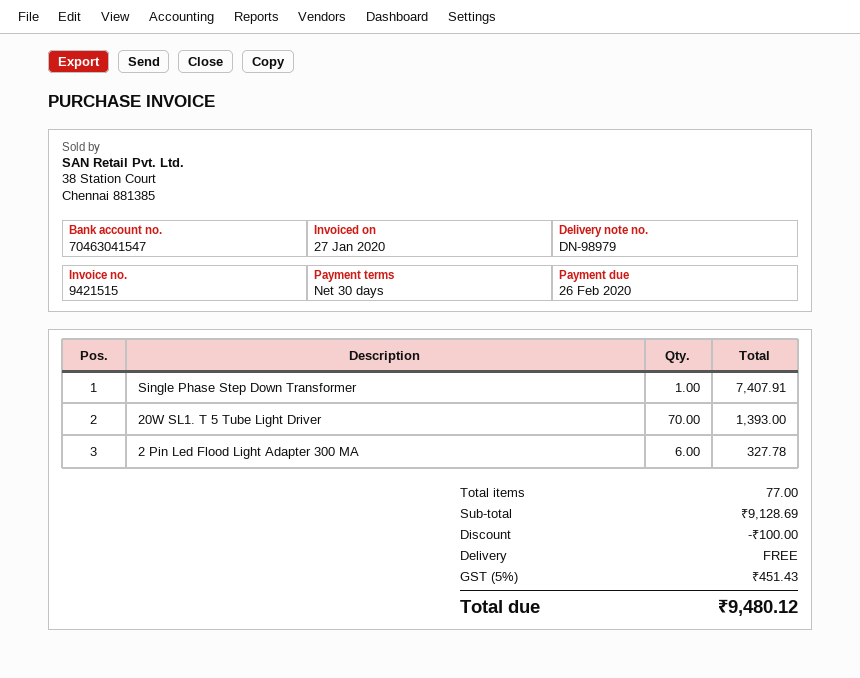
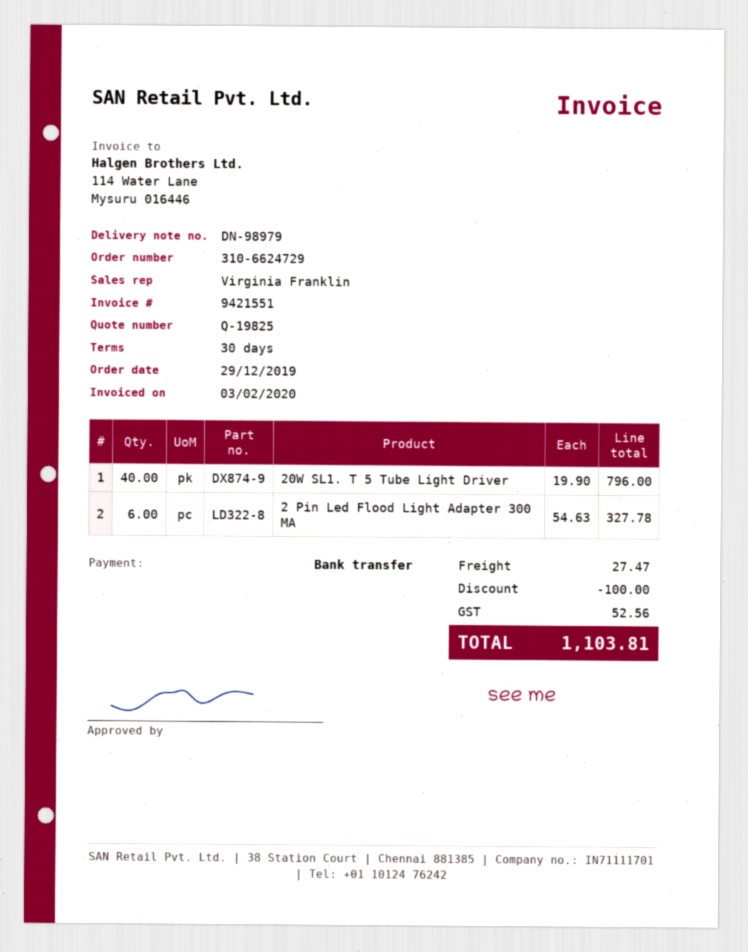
invoice number: 9421515 -> 9421551
invoice date: 2020-01-27 -> 2020-02-03
Single Phase Step Down Transformer: 1 for 7407.91 -> none
20W SL1. T 5 Tube Light Driver: 70 for 1393.00 -> 40 for 796.00
shipping: 0.00 -> 27.47
tax: 451.43 -> 52.56
total: 9480.12 -> 1103.81

